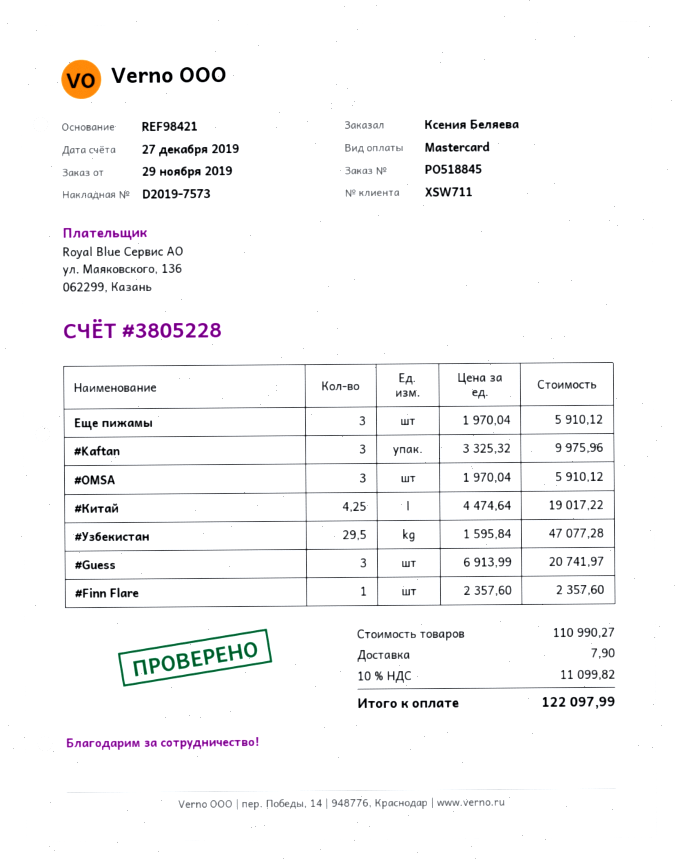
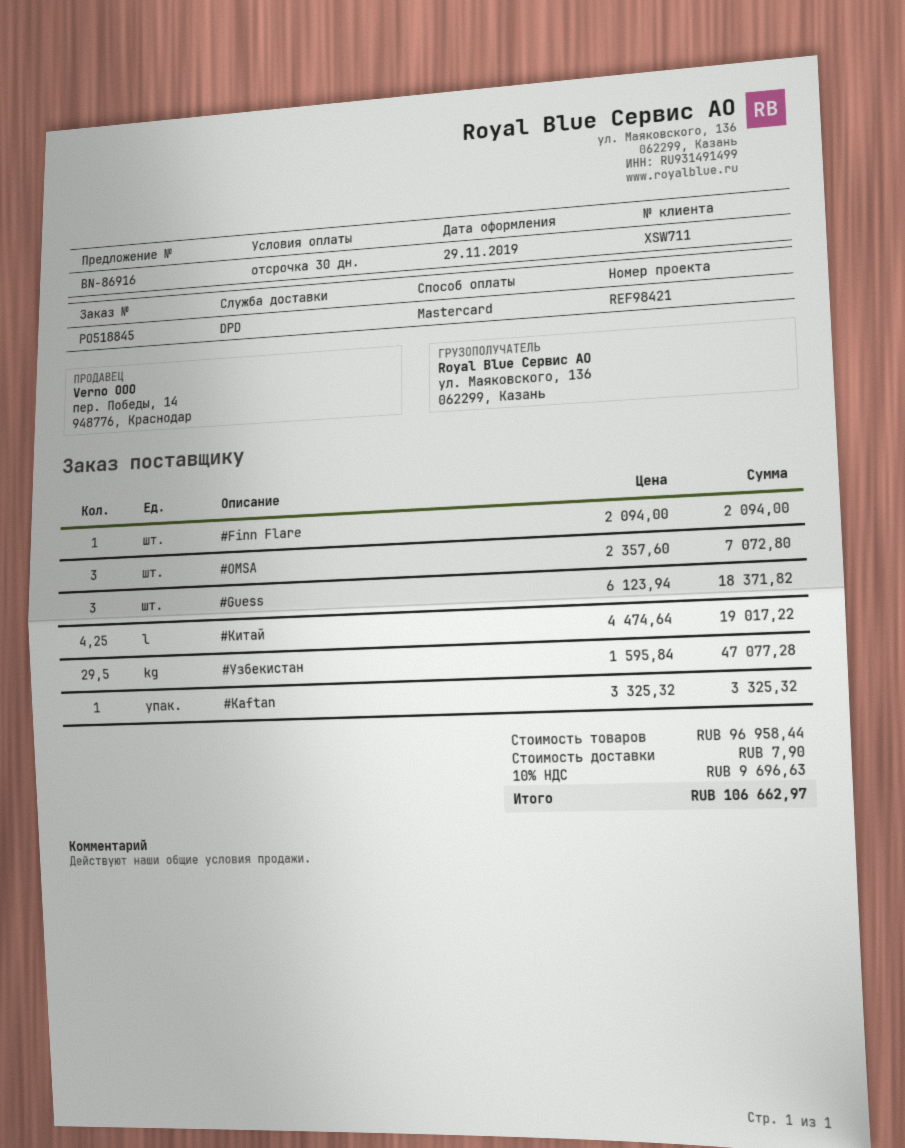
Еще пижамы: 3 x 1970.04 = 5910.12 -> none
#Kaftan: 3 x 3325.32 = 9975.96 -> 1 x 3325.32 = 3325.32
#OMSA: 3 x 1970.04 = 5910.12 -> 3 x 2357.60 = 7072.80
#Guess: 3 x 6913.99 = 20741.97 -> 3 x 6123.94 = 18371.82
#Finn Flare: 1 x 2357.60 = 2357.60 -> 1 x 2094.00 = 2094.00
subtotal: 110990.27 -> 96958.44
tax: 10% = 11099.82 -> 10% = 9696.63
total: 122097.99 -> 106662.97

